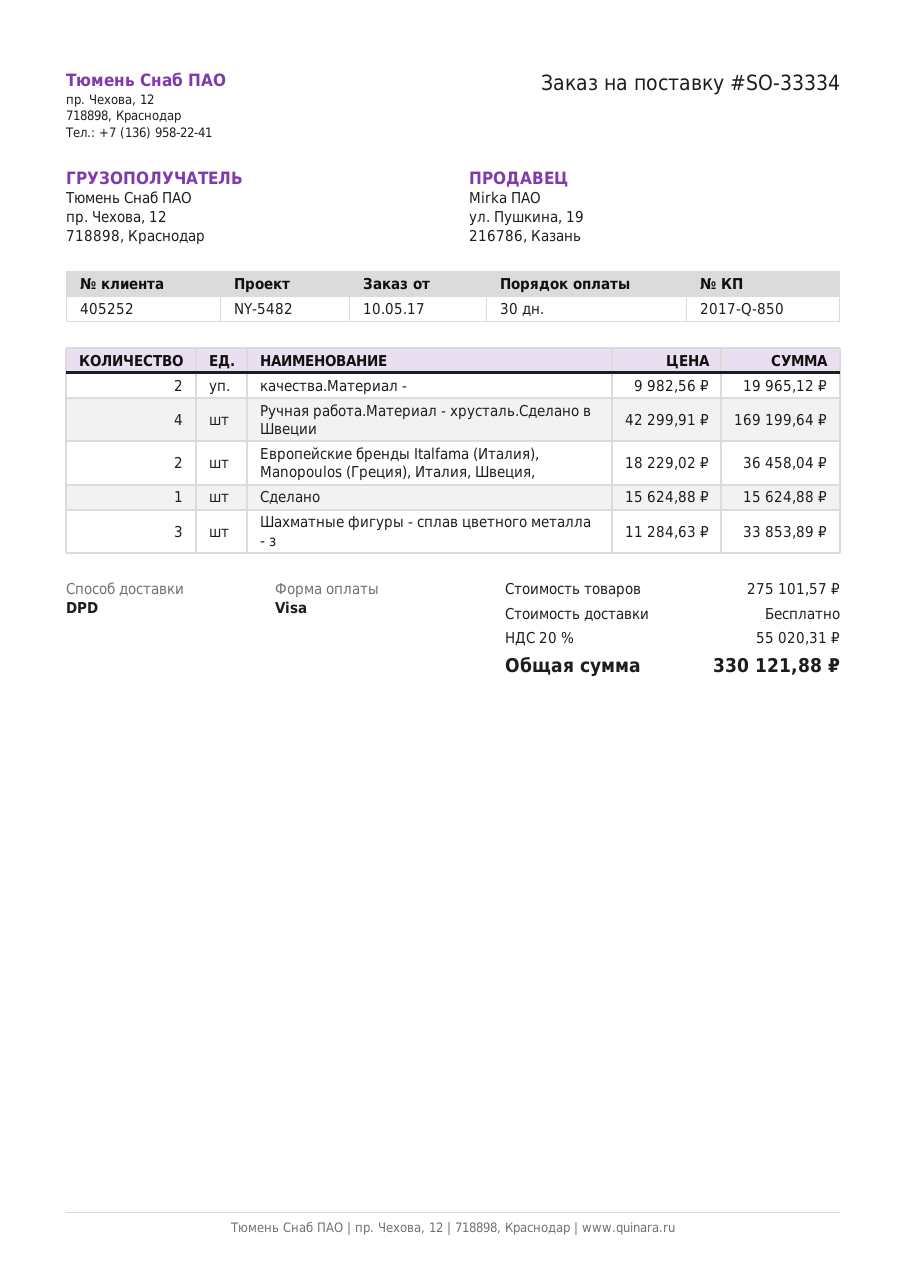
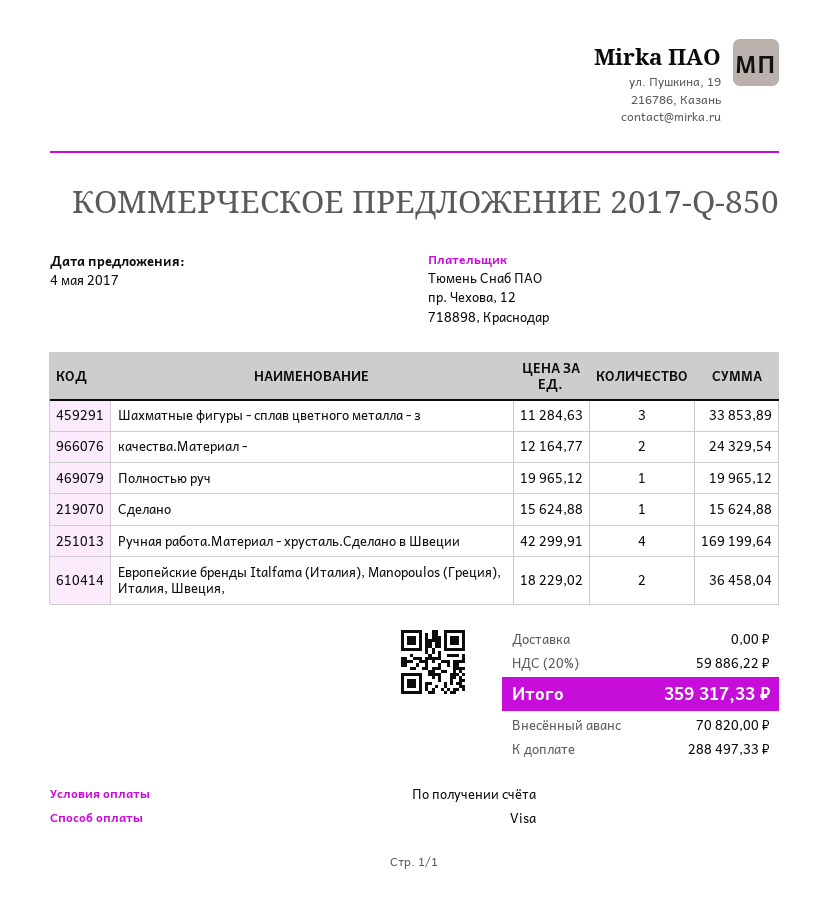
payment terms: 30 days -> on receipt
качества.Материал -: 2 x 9982.56 = 19965.12 -> 2 x 12164.77 = 24329.54
Полностью руч: none -> 1 x 19965.12 = 19965.12
tax: 20% = 55020.31 -> 20% = 59886.22
total: 330121.88 -> 359317.33

